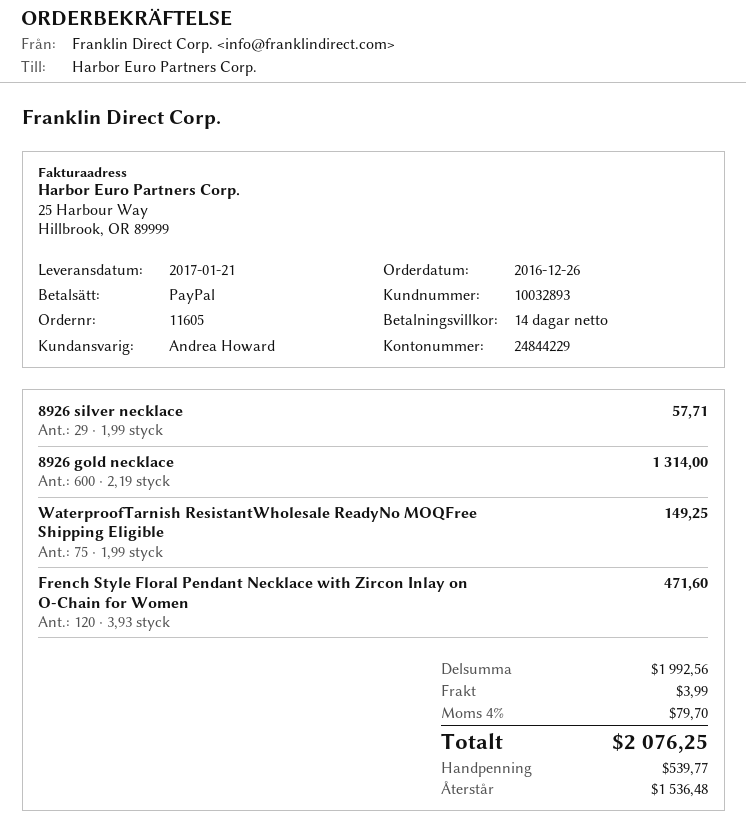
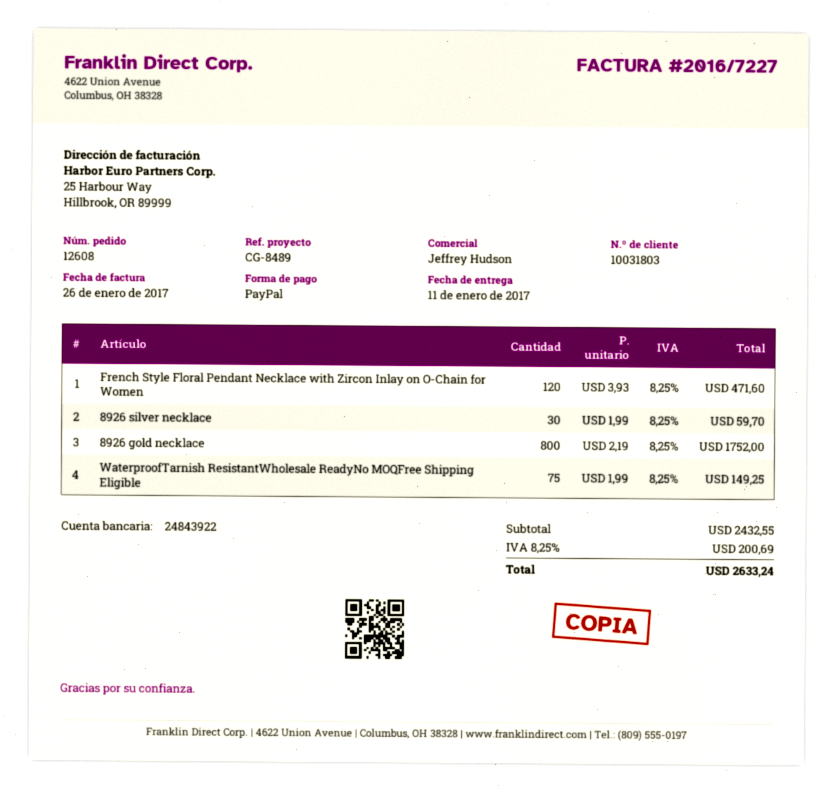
order number: 11605 -> 12608
delivery date: 2017-01-21 -> 2017-01-11
customer number: 10032893 -> 10031803
sales rep: Andrea Howard -> Jeffrey Hudson
bank account: 24844229 -> 24843922
8926 silver necklace: 29 x 1.99 = 57.71 -> 30 x 1.99 = 59.70
8926 gold necklace: 600 x 2.19 = 1314.00 -> 800 x 2.19 = 1752.00
subtotal: 1992.56 -> 2432.55
shipping: 3.99 -> none
tax: 4% = 79.70 -> 8.25% = 200.69
total: 2076.25 -> 2633.24

